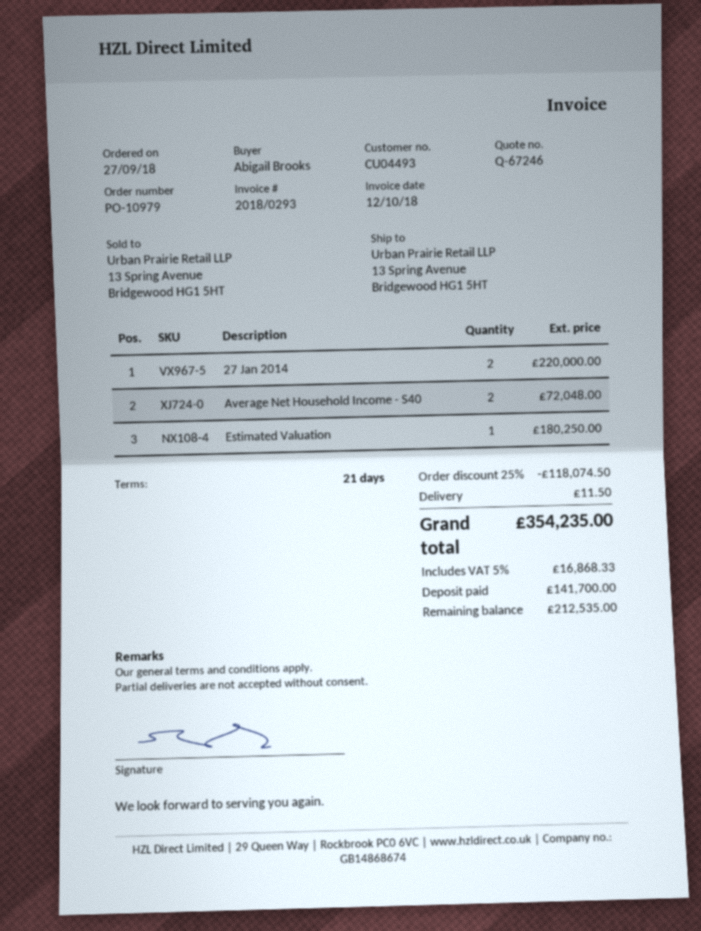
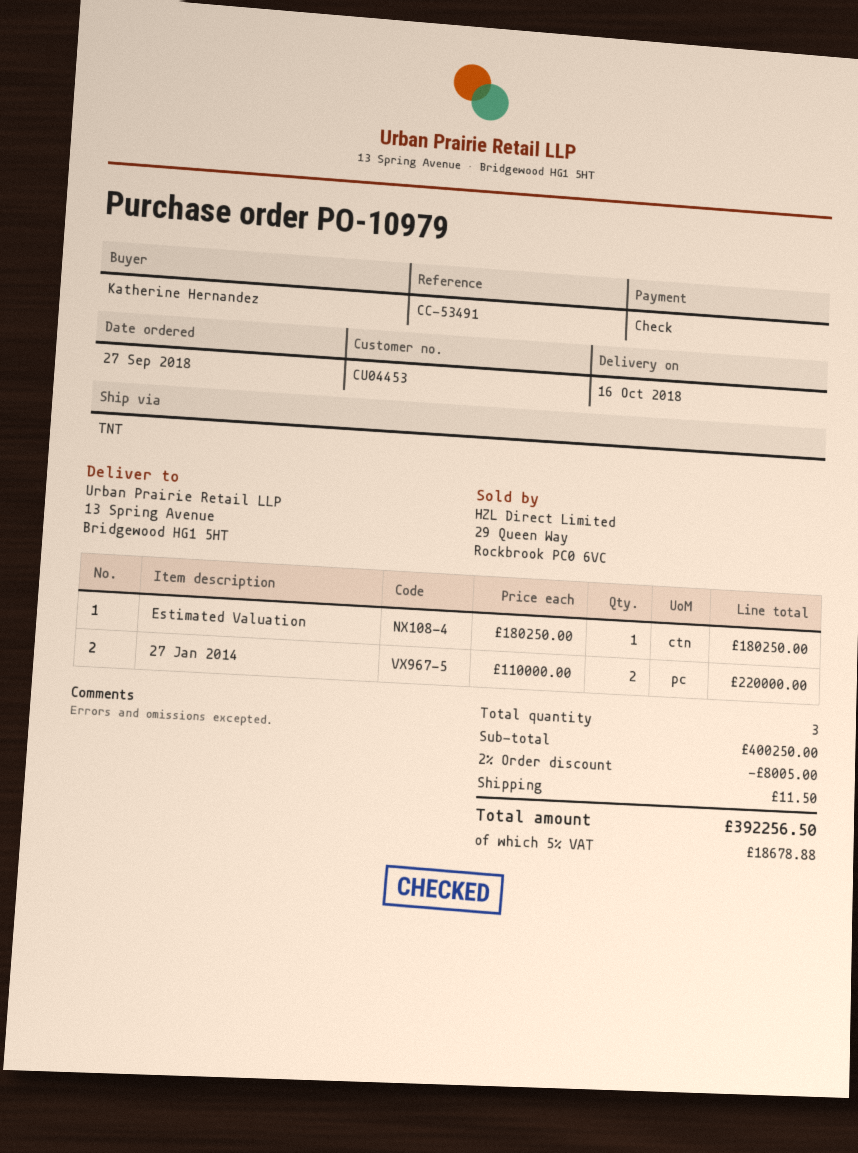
customer number: CU04493 -> CU04453
ordered by: Abigail Brooks -> Katherine Hernandez
Average Net Household Income - S40: 2 for 72048.00 -> none
discount: 25% = 118074.50 -> 2% = 8005.00
tax: 5% = 16868.33 -> 5% = 18678.88
total: 354235.00 -> 392256.50

